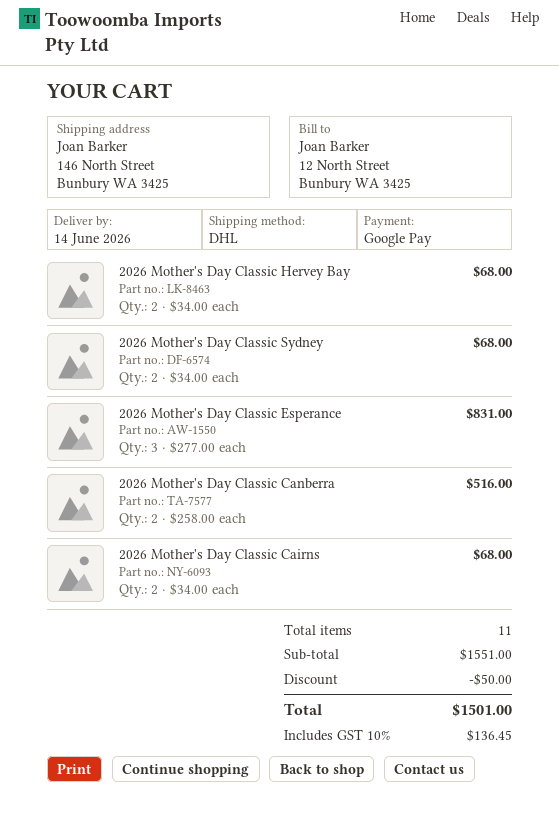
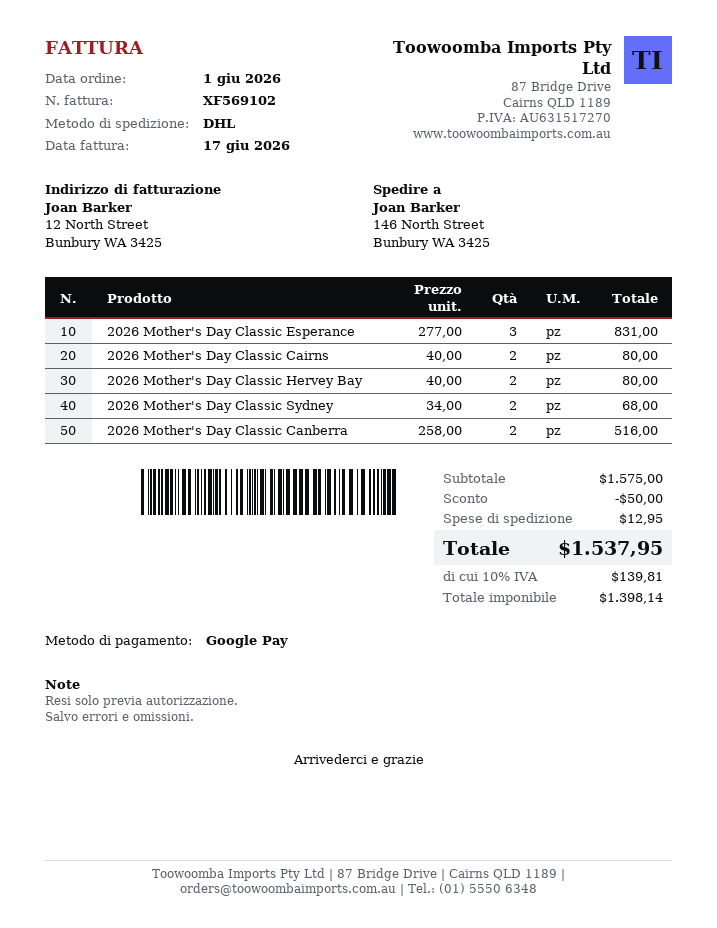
2026 Mother's Day Classic Hervey Bay: 2 x 34.00 = 68.00 -> 2 x 40.00 = 80.00
2026 Mother's Day Classic Cairns: 2 x 34.00 = 68.00 -> 2 x 40.00 = 80.00
subtotal: 1551.00 -> 1575.00
shipping: none -> 12.95
tax: 10% = 136.45 -> 10% = 139.81
total: 1501.00 -> 1537.95

